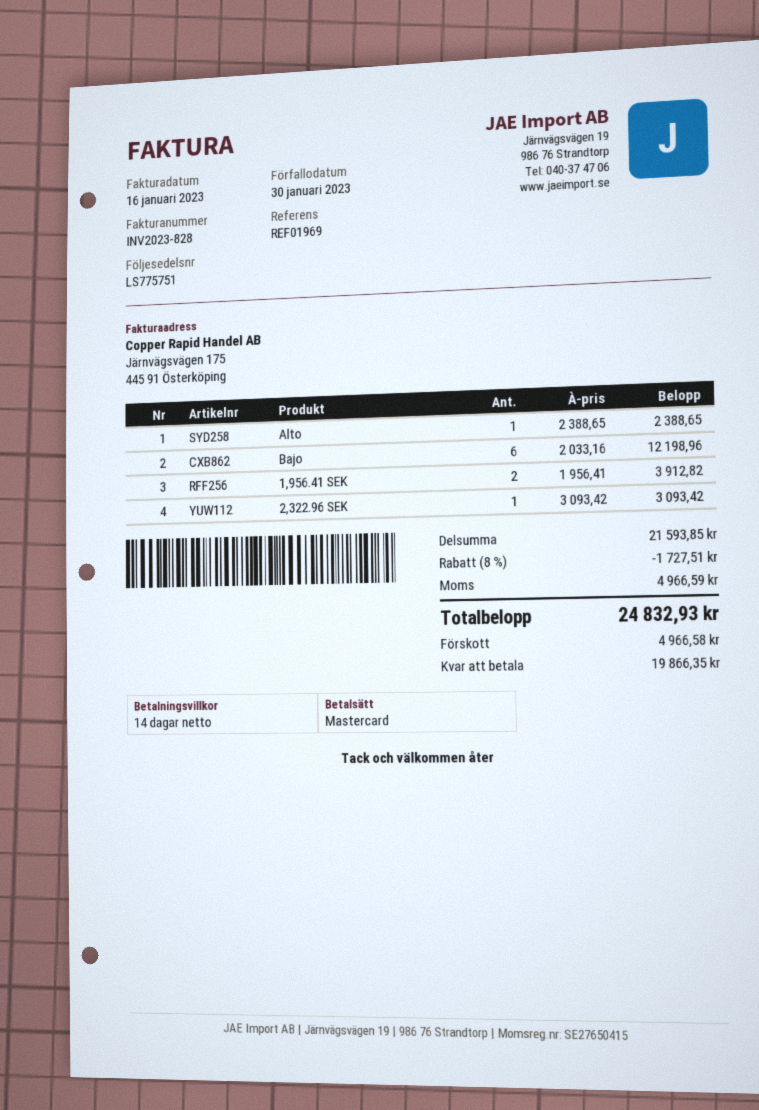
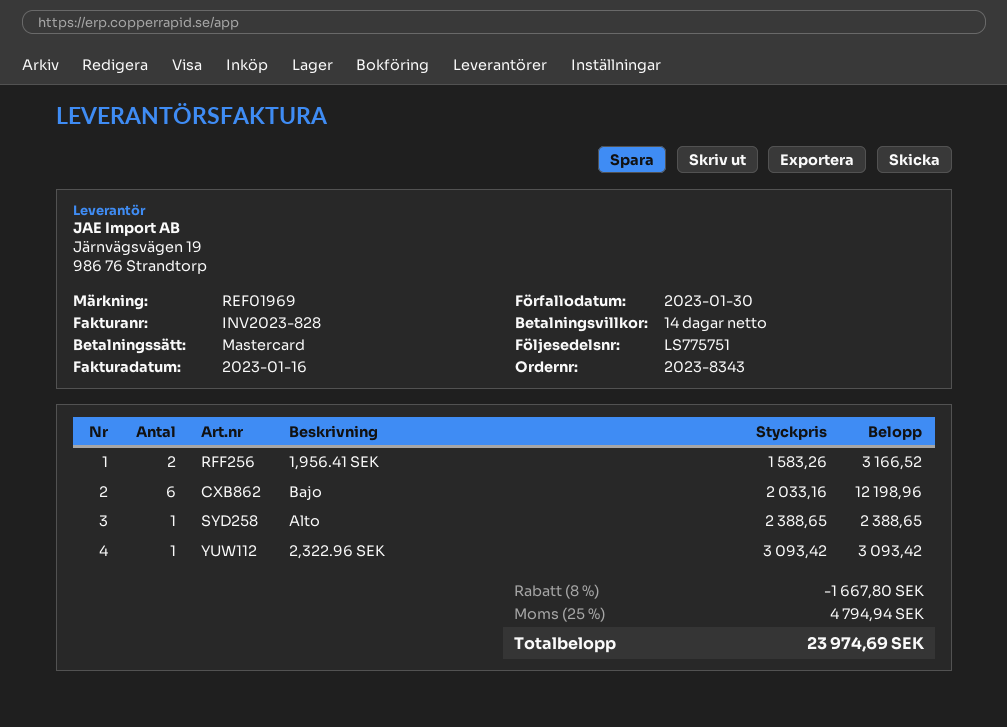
1,956.41 SEK: 2 x 1956.41 = 3912.82 -> 2 x 1583.26 = 3166.52
discount: 8% = 1727.51 -> 8% = 1667.80
tax: 4966.59 -> 4794.94
total: 24832.93 -> 23974.69

